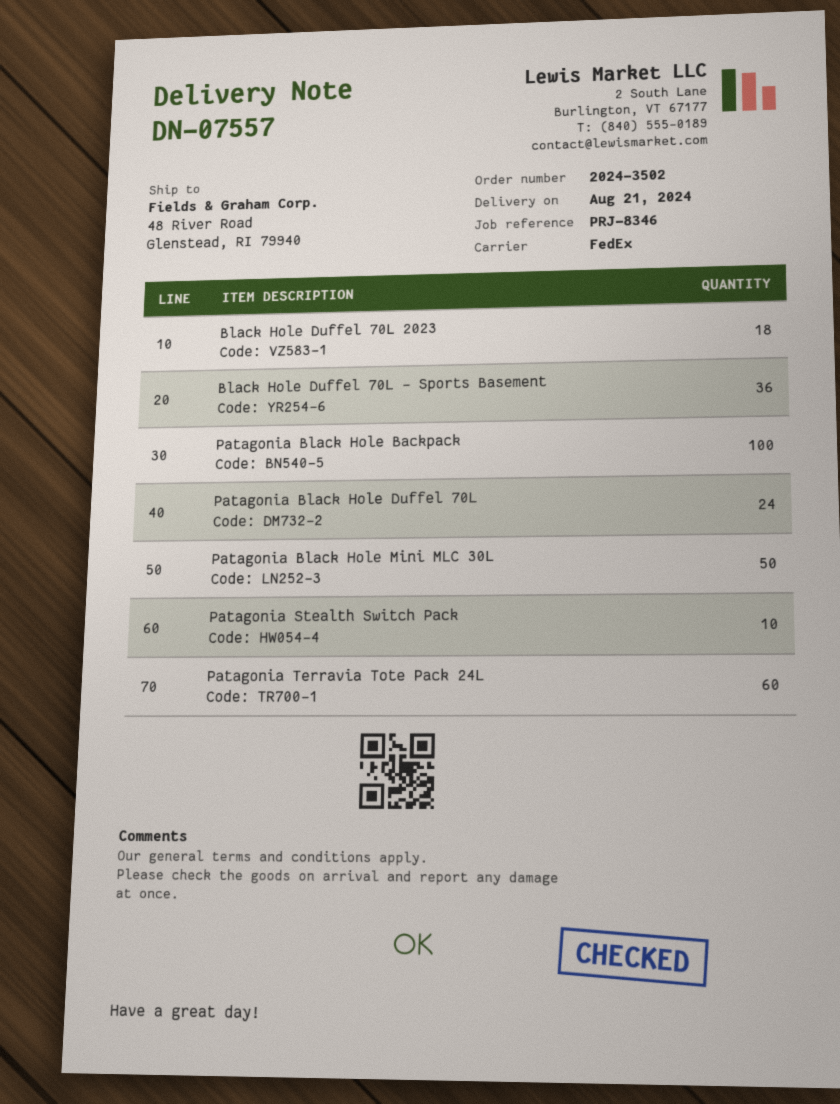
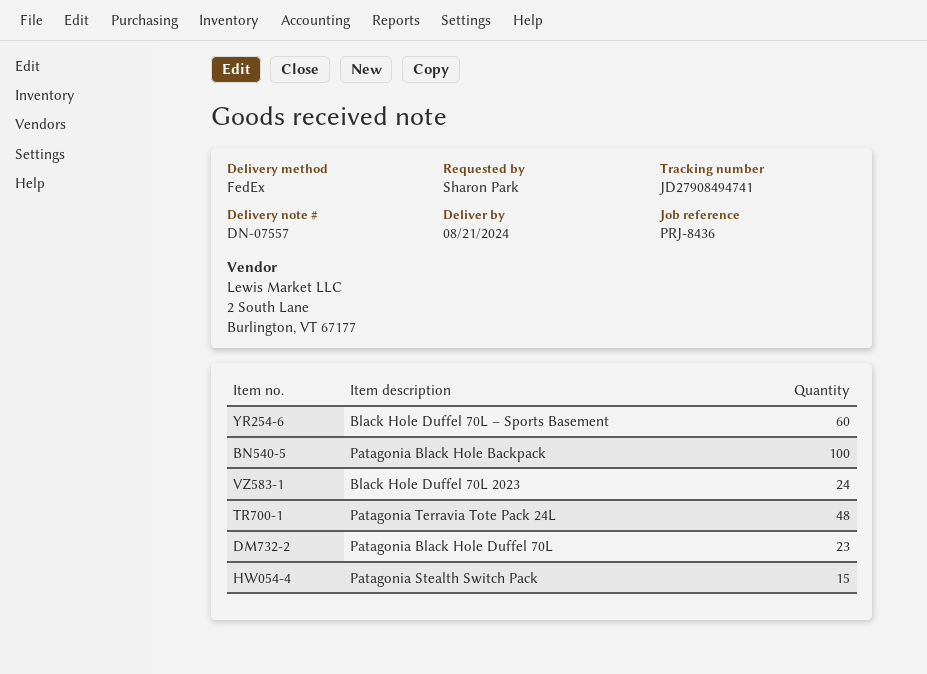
reference: PRJ-8346 -> PRJ-8436
Black Hole Duffel 70L 2023: 18 -> 24
Black Hole Duffel 70L – Sports Basement: 36 -> 60
Patagonia Black Hole Duffel 70L: 24 -> 23
Patagonia Black Hole Mini MLC 30L: 50 -> none
Patagonia Stealth Switch Pack: 10 -> 15
Patagonia Terravia Tote Pack 24L: 60 -> 48

